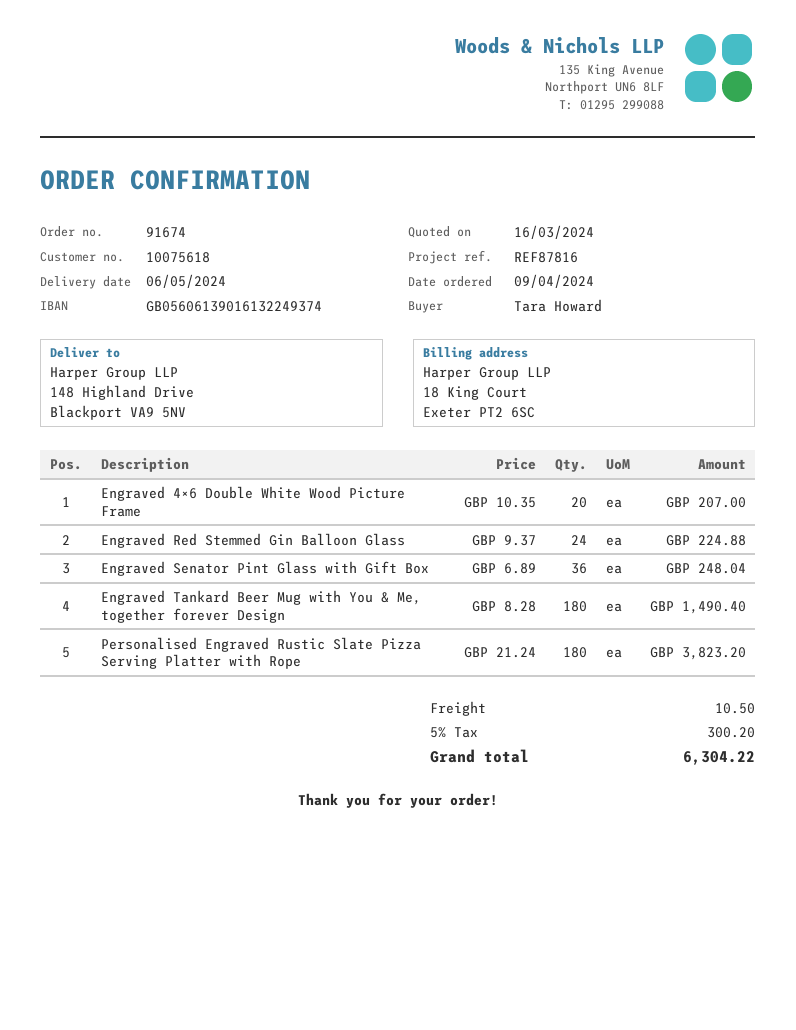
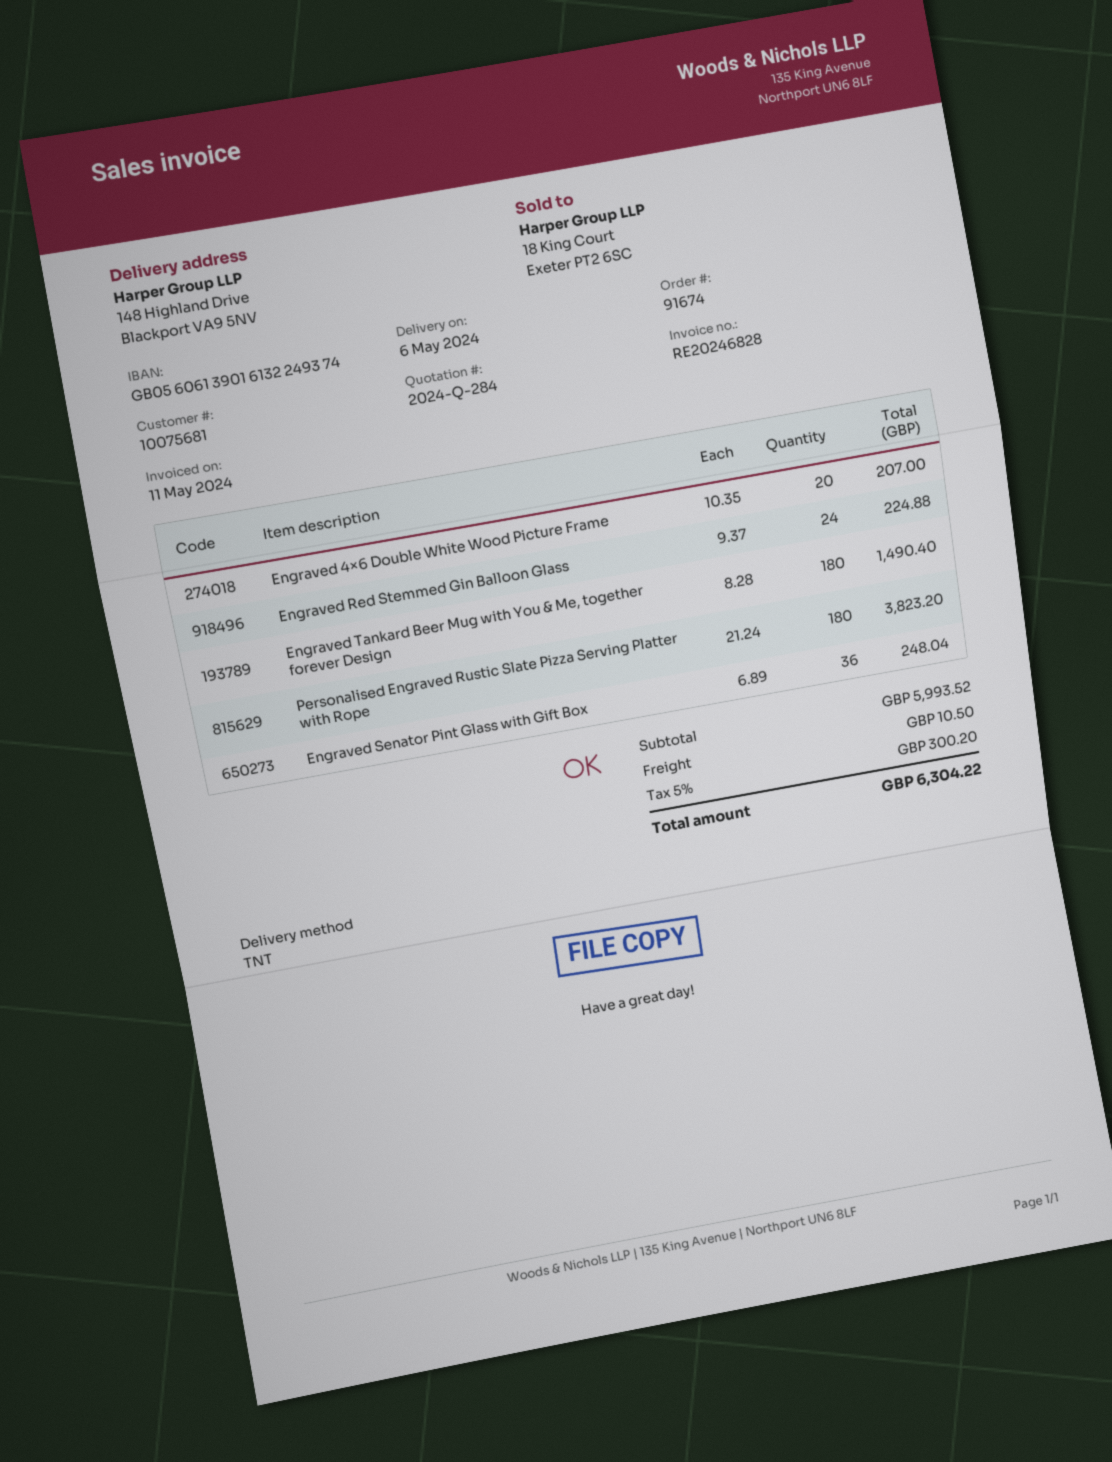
customer number: 10075618 -> 10075681

